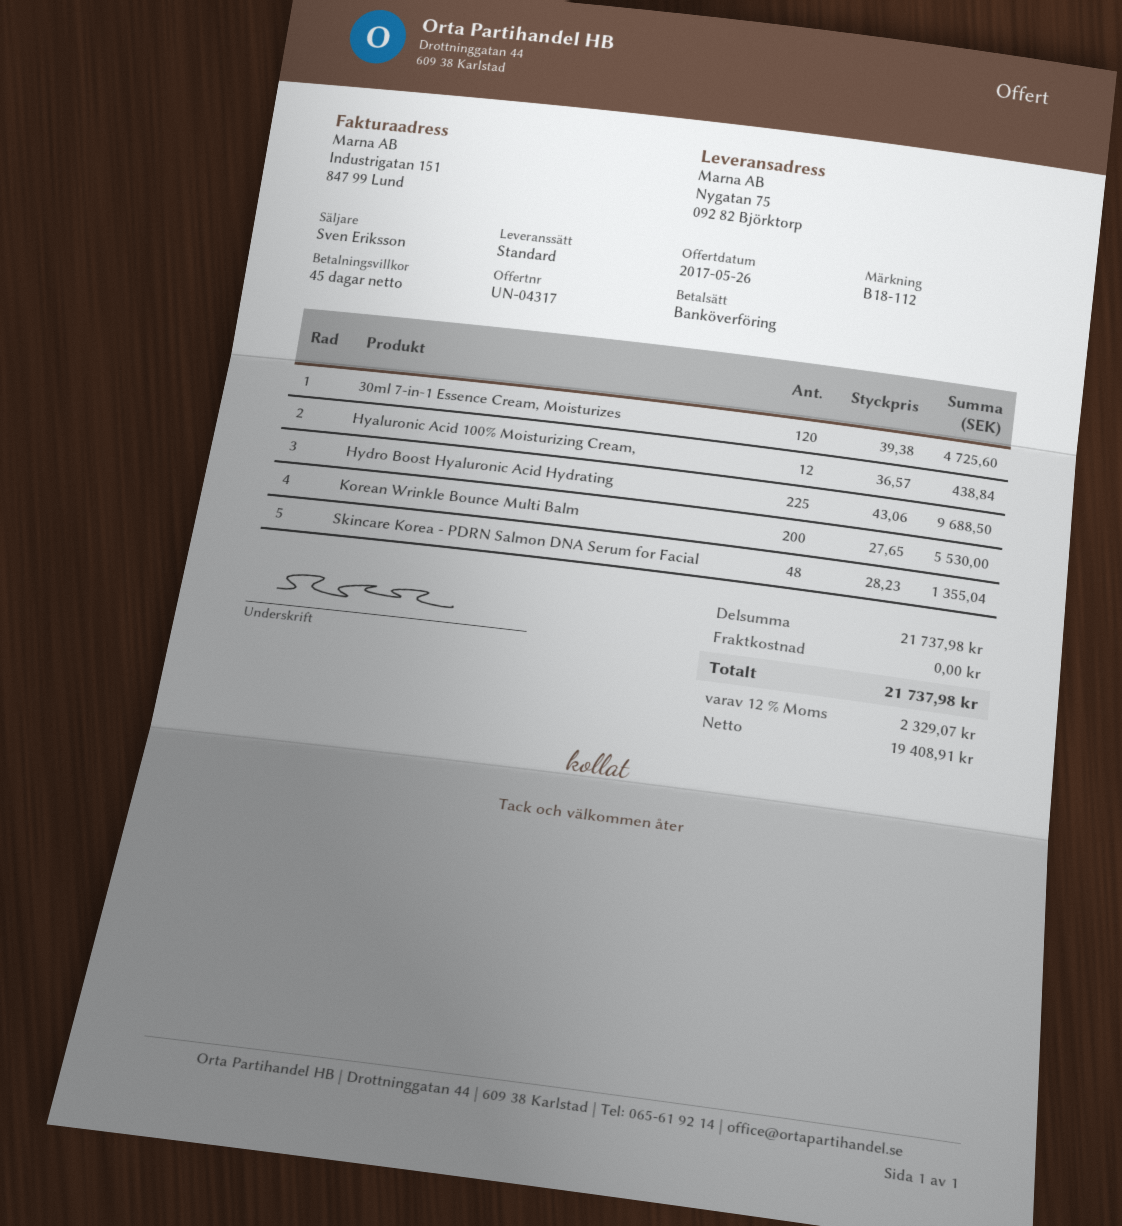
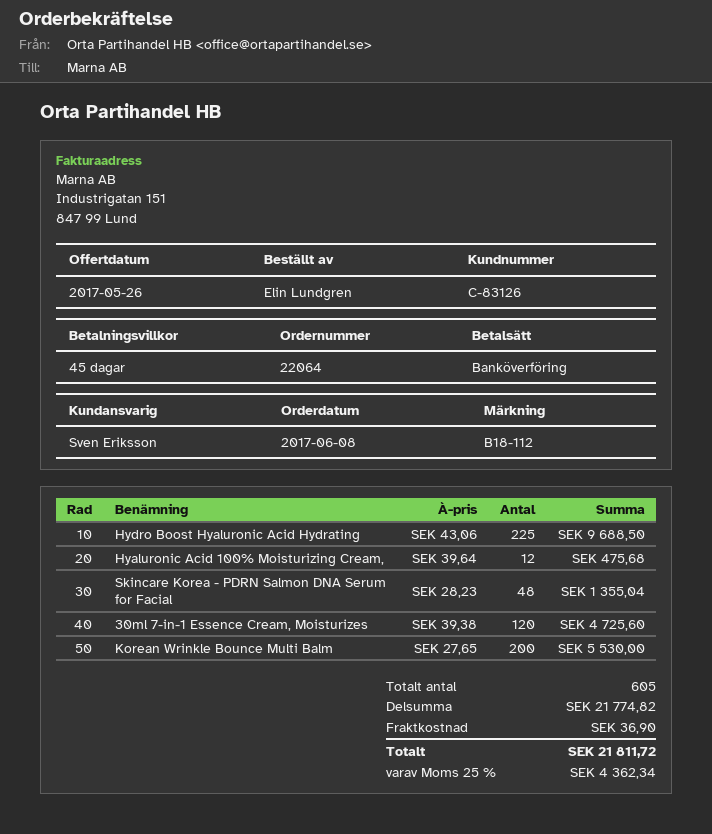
Hyaluronic Acid 100% Moisturizing Cream,: 12 x 36.57 = 438.84 -> 12 x 39.64 = 475.68
subtotal: 21737.98 -> 21774.82
shipping: 0.00 -> 36.90
tax: 12% = 2329.07 -> 25% = 4362.34
total: 21737.98 -> 21811.72

